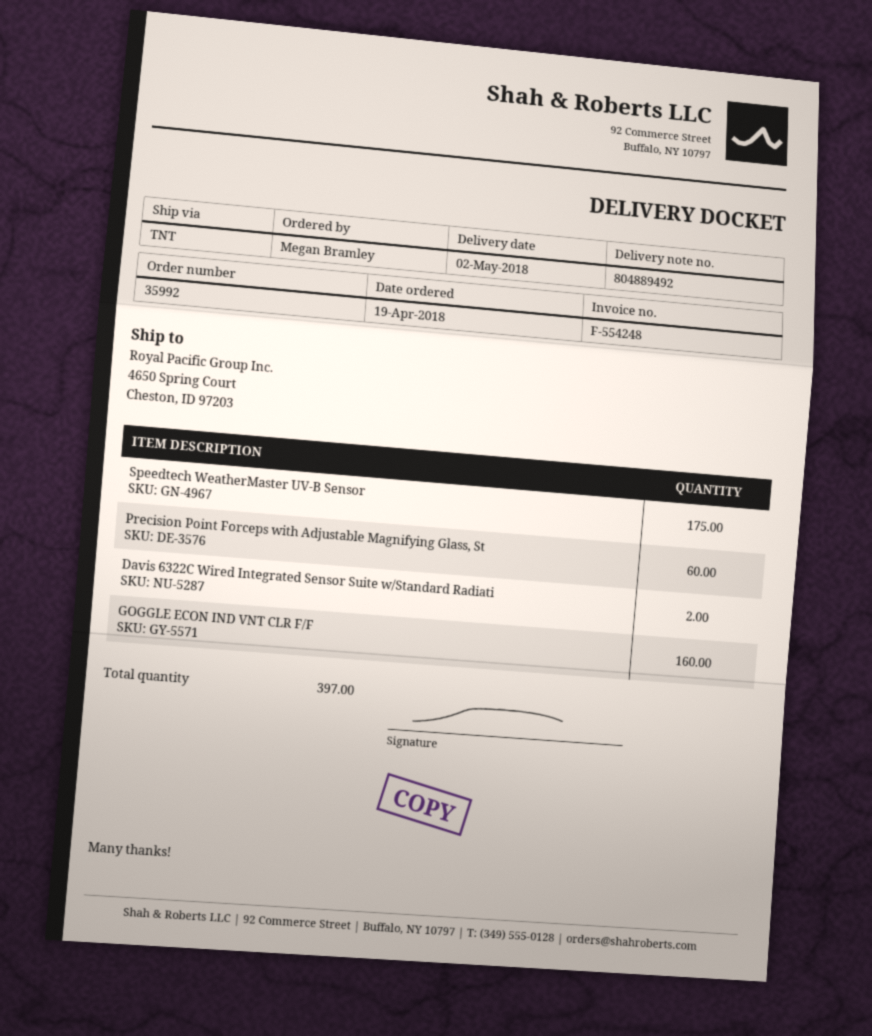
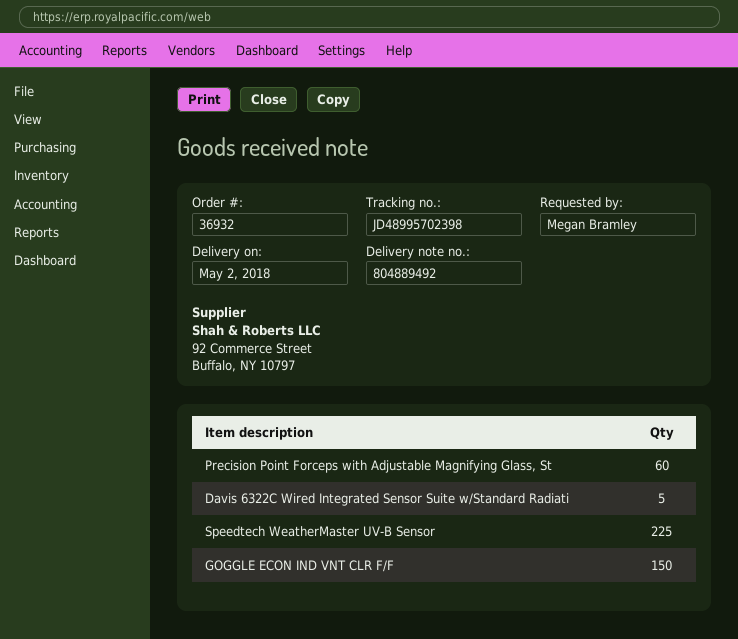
order number: 35992 -> 36932
Speedtech WeatherMaster UV-B Sensor: 175 -> 225
Davis 6322C Wired Integrated Sensor Suite w/Standard Radiati: 2 -> 5
GOGGLE ECON IND VNT CLR F/F: 160 -> 150

